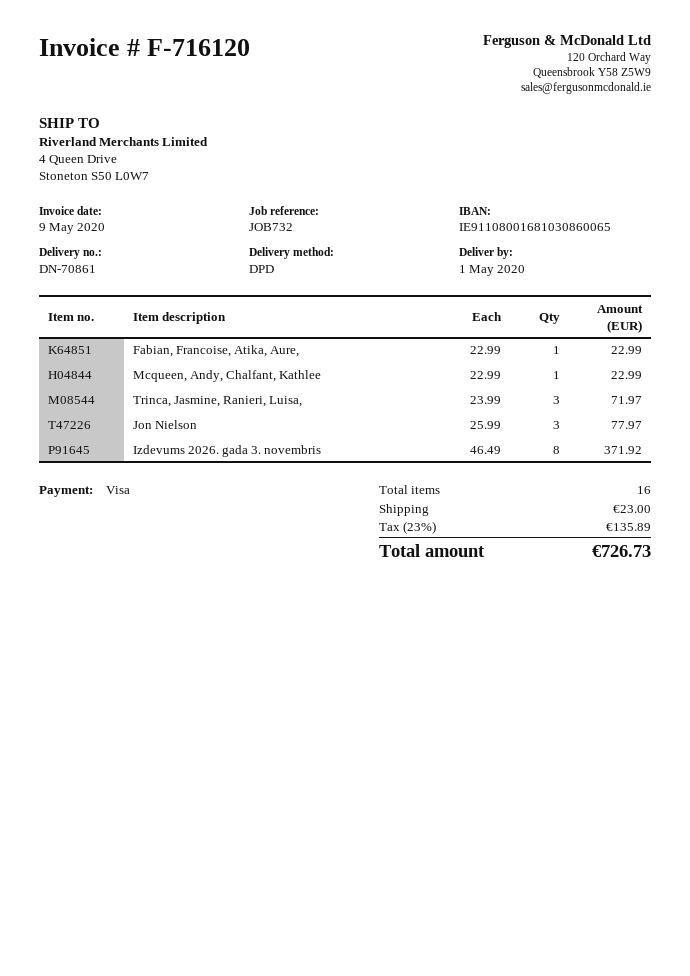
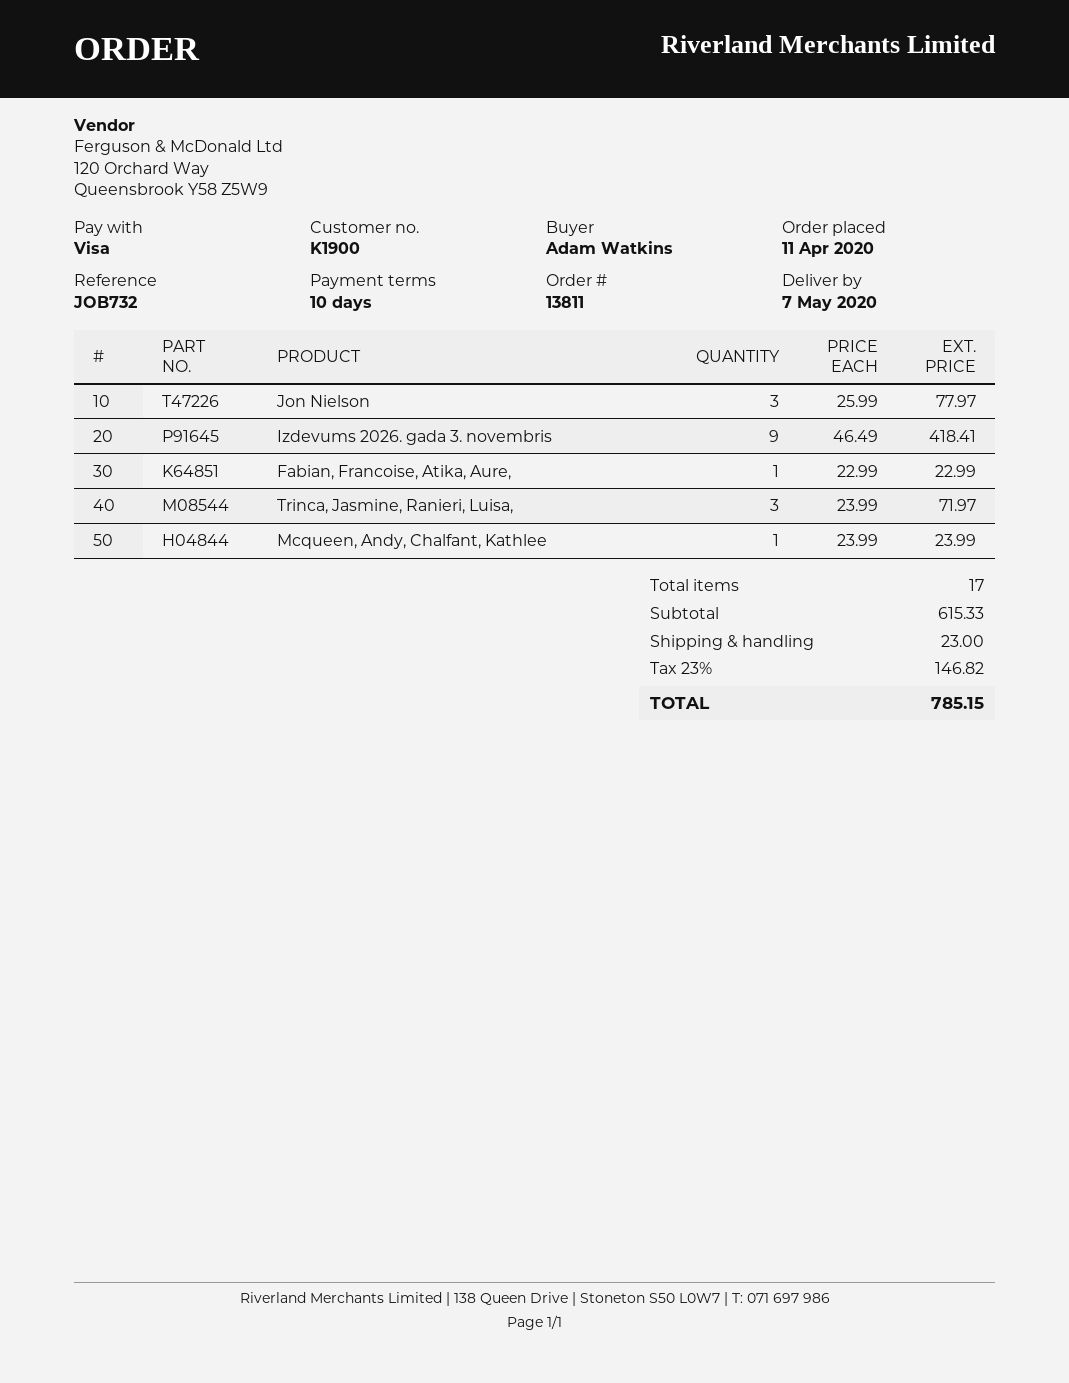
delivery date: 2020-05-01 -> 2020-05-07
Mcqueen, Andy, Chalfant, Kathlee: 1 x 22.99 = 22.99 -> 1 x 23.99 = 23.99
Izdevums 2026. gada 3. novembris: 8 x 46.49 = 371.92 -> 9 x 46.49 = 418.41
total quantity: 16 -> 17
tax: 23% = 135.89 -> 23% = 146.82
total: 726.73 -> 785.15

